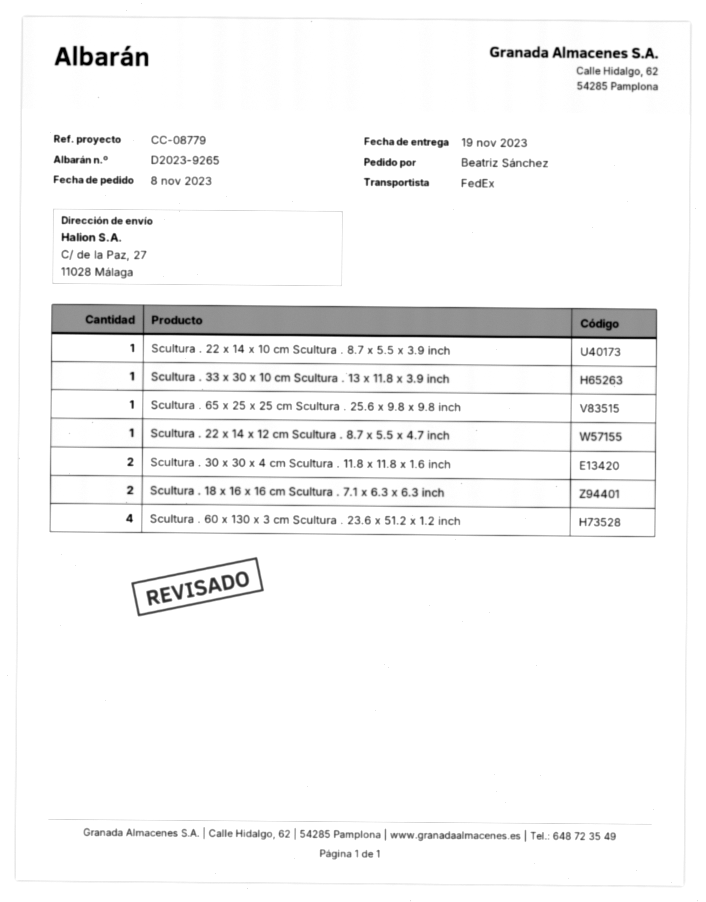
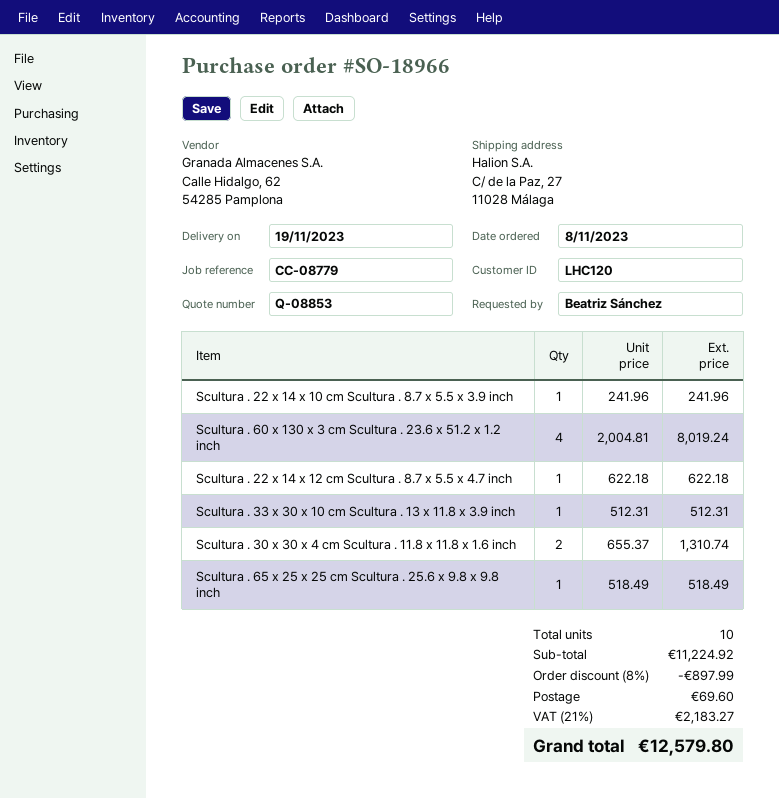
Scultura . 18 x 16 x 16 cm Scultura . 7.1 x 6.3 x 6.3 inch: 2 -> none

